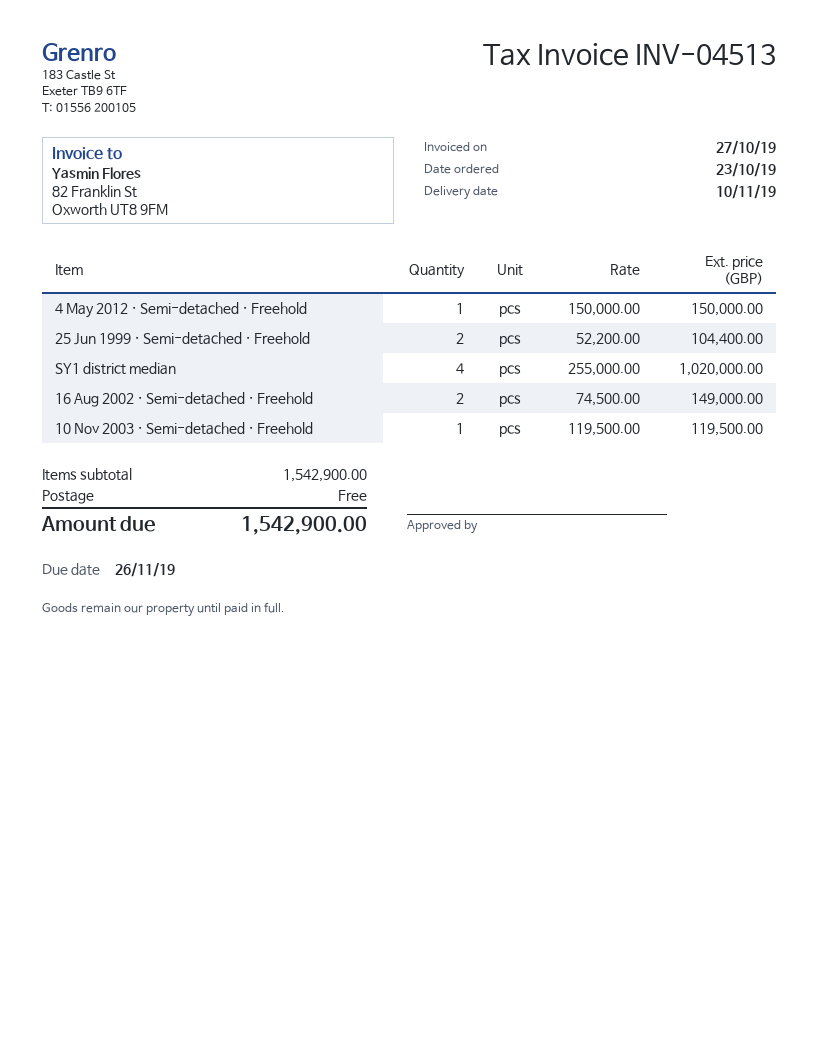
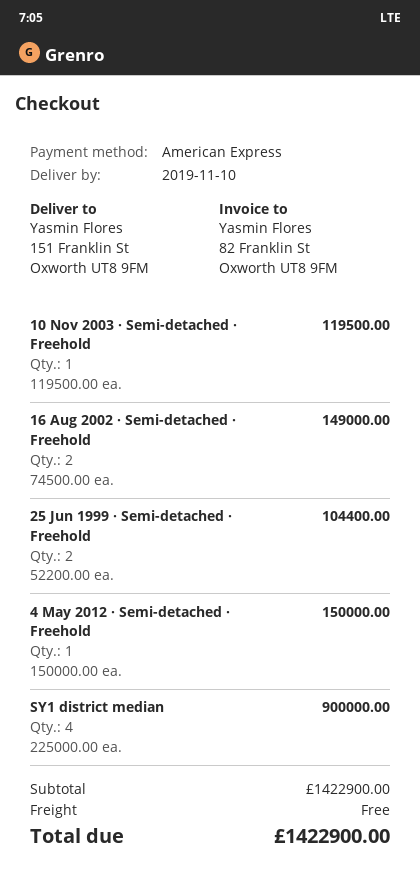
SY1 district median: 4 x 255000.00 = 1020000.00 -> 4 x 225000.00 = 900000.00
subtotal: 1542900.00 -> 1422900.00
total: 1542900.00 -> 1422900.00

